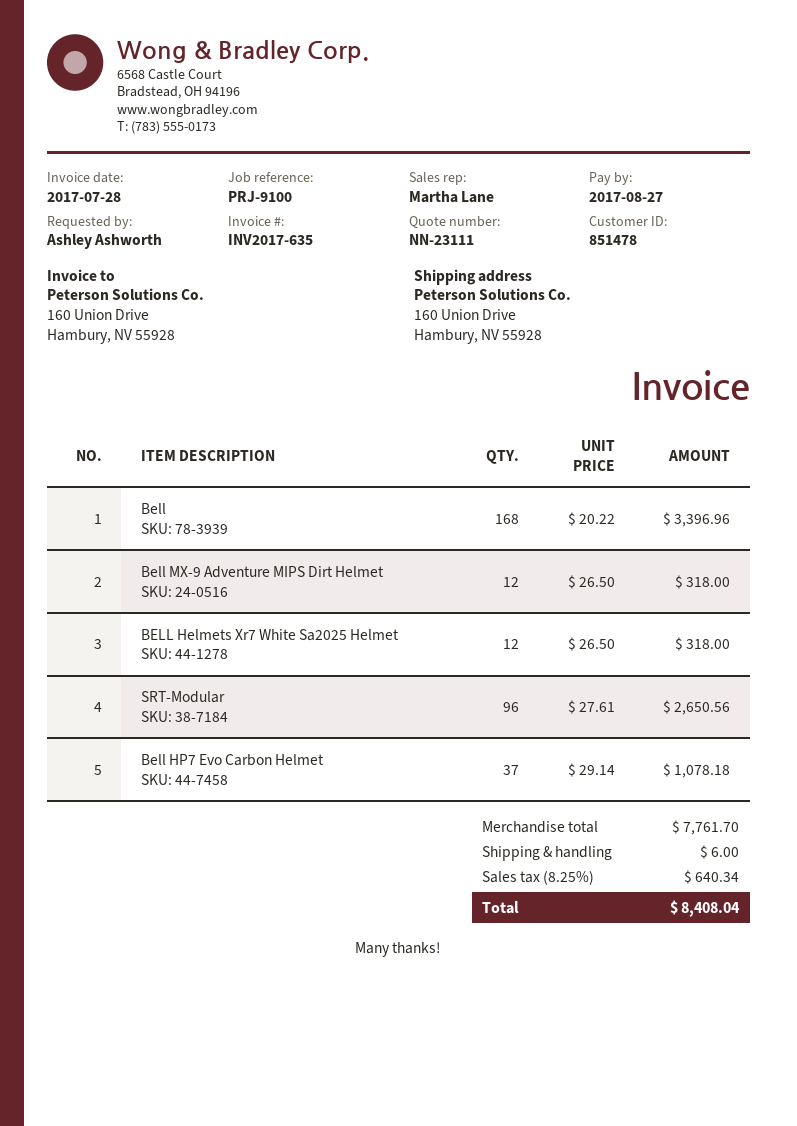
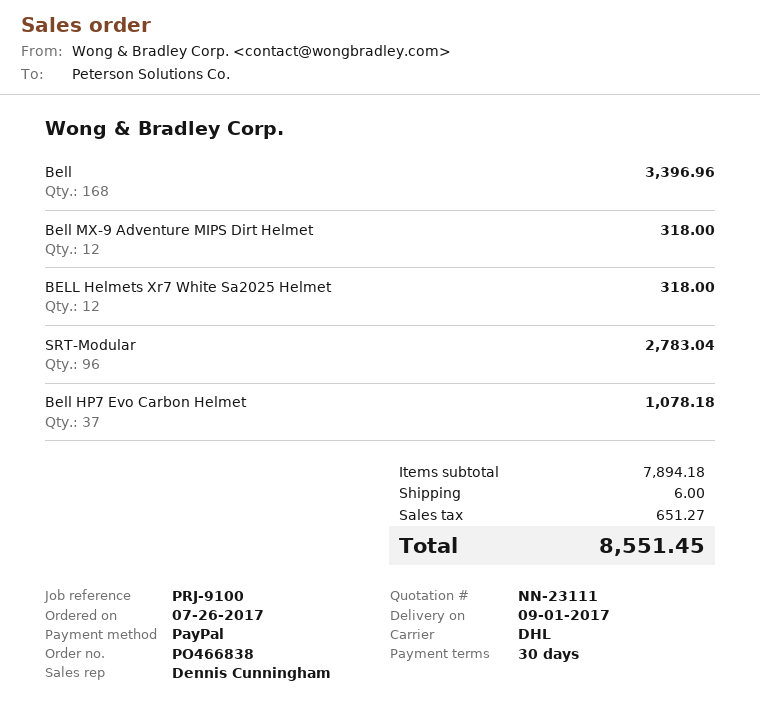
sales rep: Martha Lane -> Dennis Cunningham
SRT-Modular: 96 for 2650.56 -> 96 for 2783.04
subtotal: 7761.70 -> 7894.18
tax: 640.34 -> 651.27
total: 8408.04 -> 8551.45

